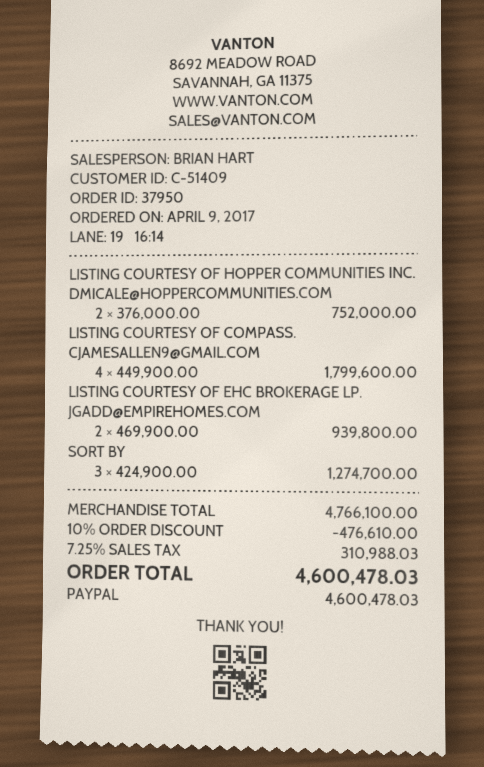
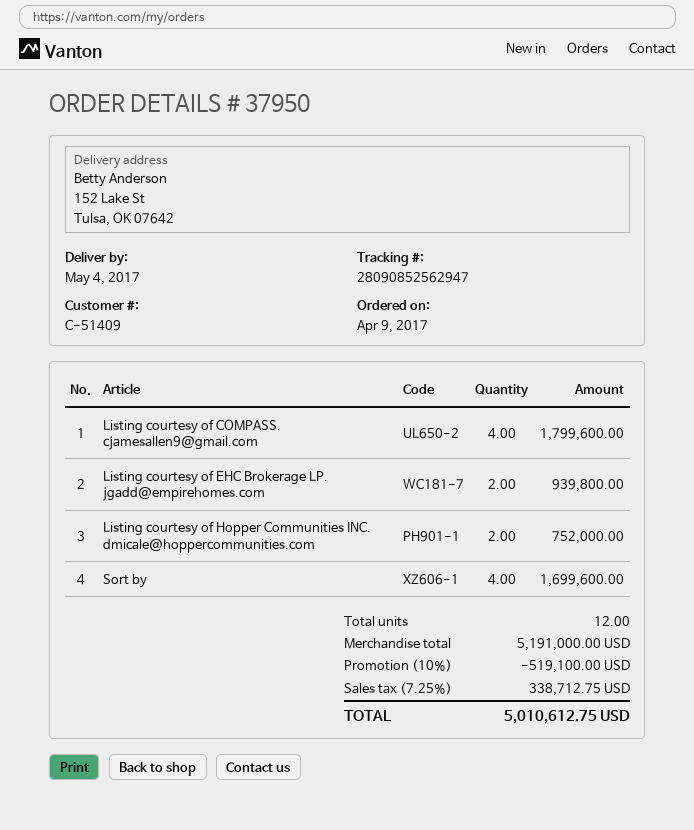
SORT BY: 3 for 1274700.00 -> 4 for 1699600.00
subtotal: 4766100.00 -> 5191000.00
discount: 10% = 476610.00 -> 10% = 519100.00
tax: 7.25% = 310988.03 -> 7.25% = 338712.75
total: 4600478.03 -> 5010612.75

